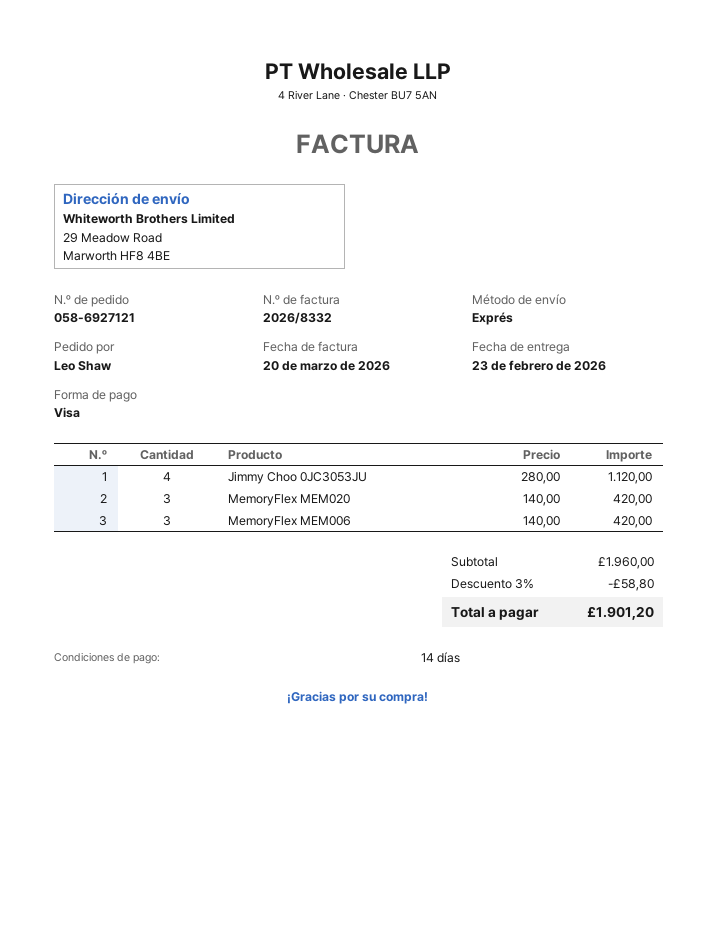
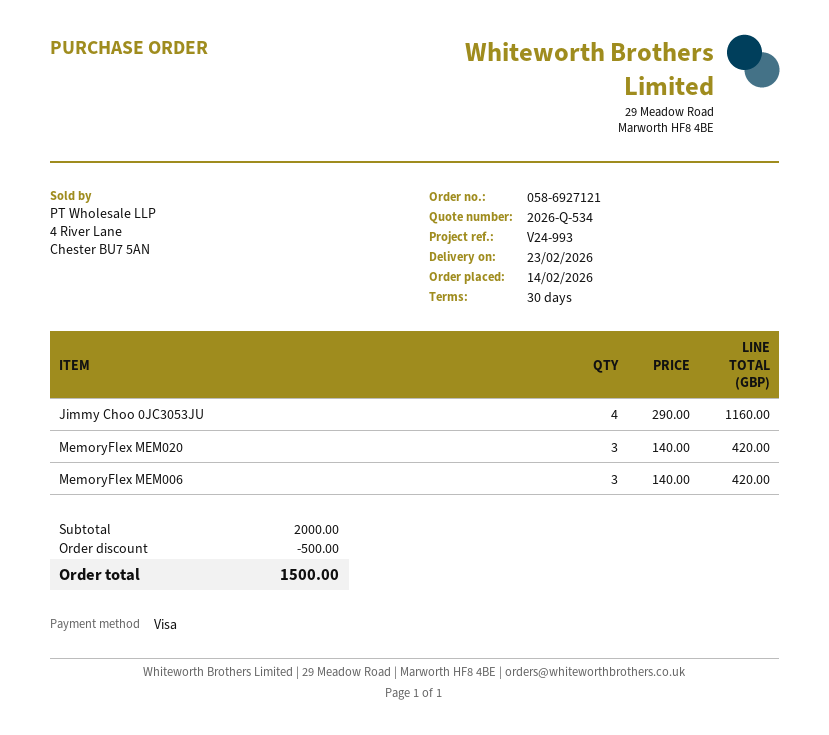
payment terms: 14 days -> 30 days
Jimmy Choo 0JC3053JU: 4 x 280.00 = 1120.00 -> 4 x 290.00 = 1160.00
subtotal: 1960.00 -> 2000.00
discount: 58.80 -> 500.00
total: 1901.20 -> 1500.00

